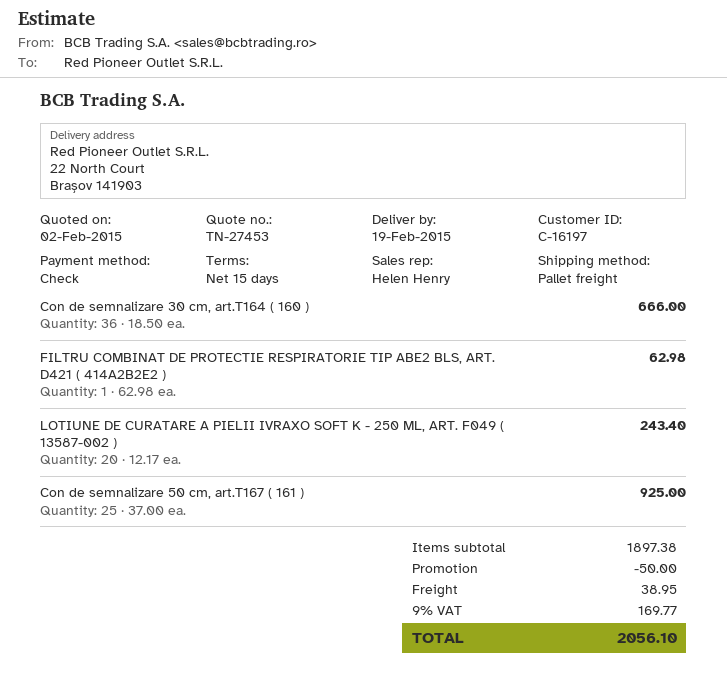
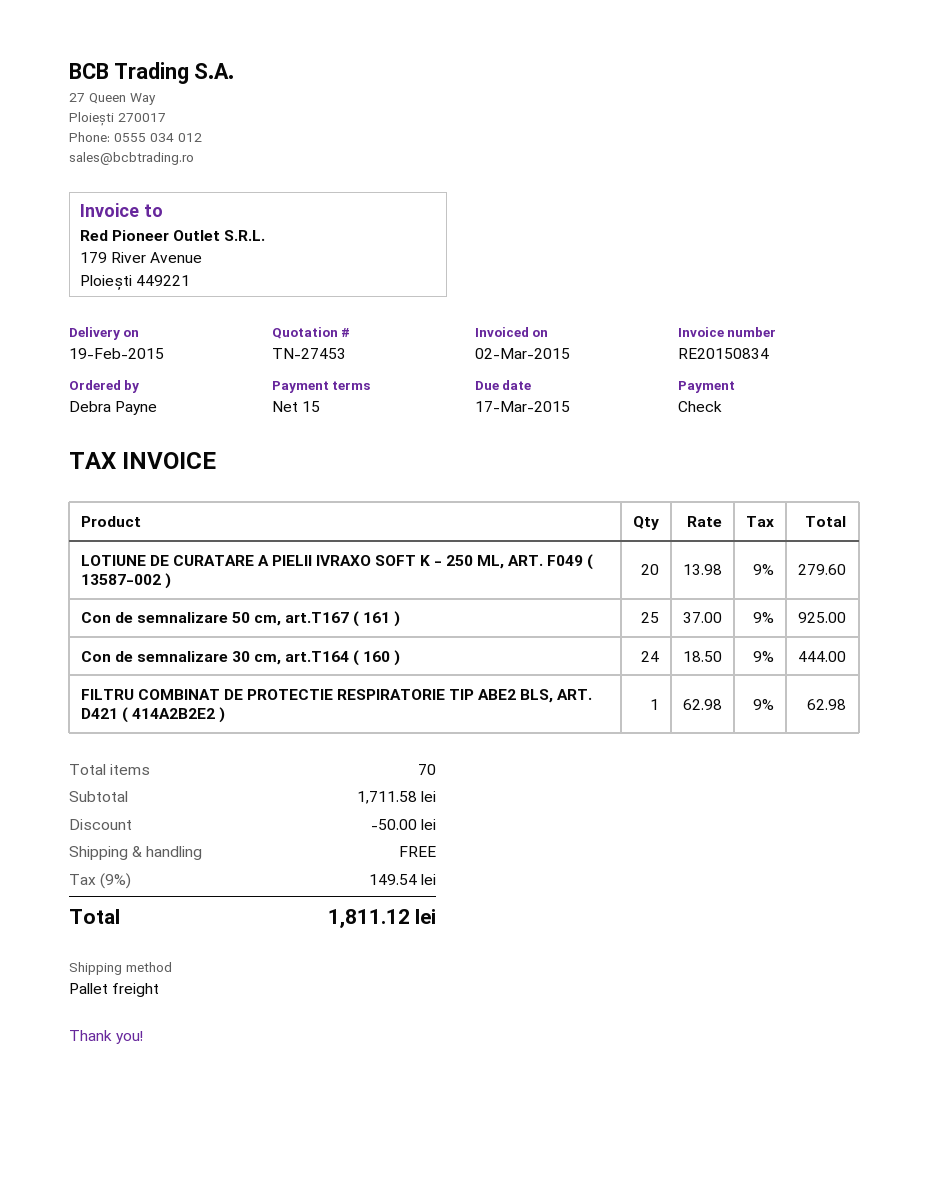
Con de semnalizare 30 cm, art.T164 ( 160 ): 36 x 18.50 = 666.00 -> 24 x 18.50 = 444.00
LOTIUNE DE CURATARE A PIELII IVRAXO SOFT K - 250 ML, ART. F049 ( 13587-002 ): 20 x 12.17 = 243.40 -> 20 x 13.98 = 279.60
subtotal: 1897.38 -> 1711.58
shipping: 38.95 -> 0.00
tax: 9% = 169.77 -> 9% = 149.54
total: 2056.10 -> 1811.12

